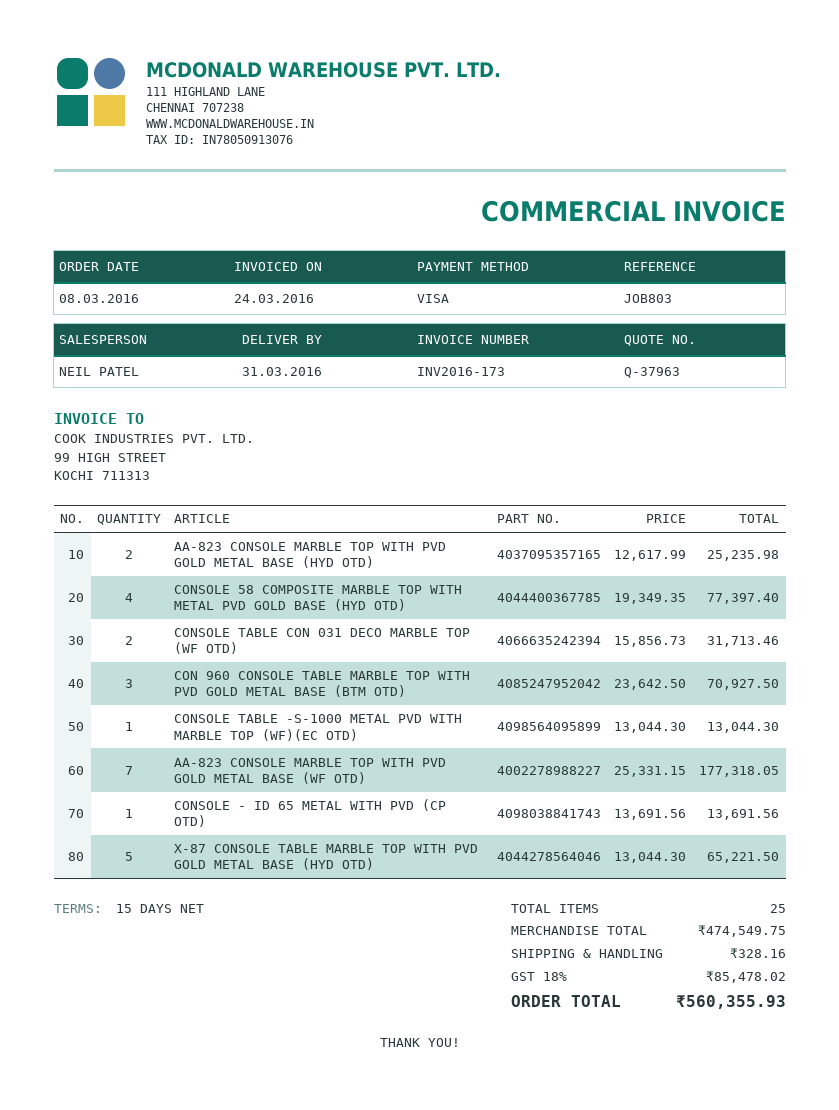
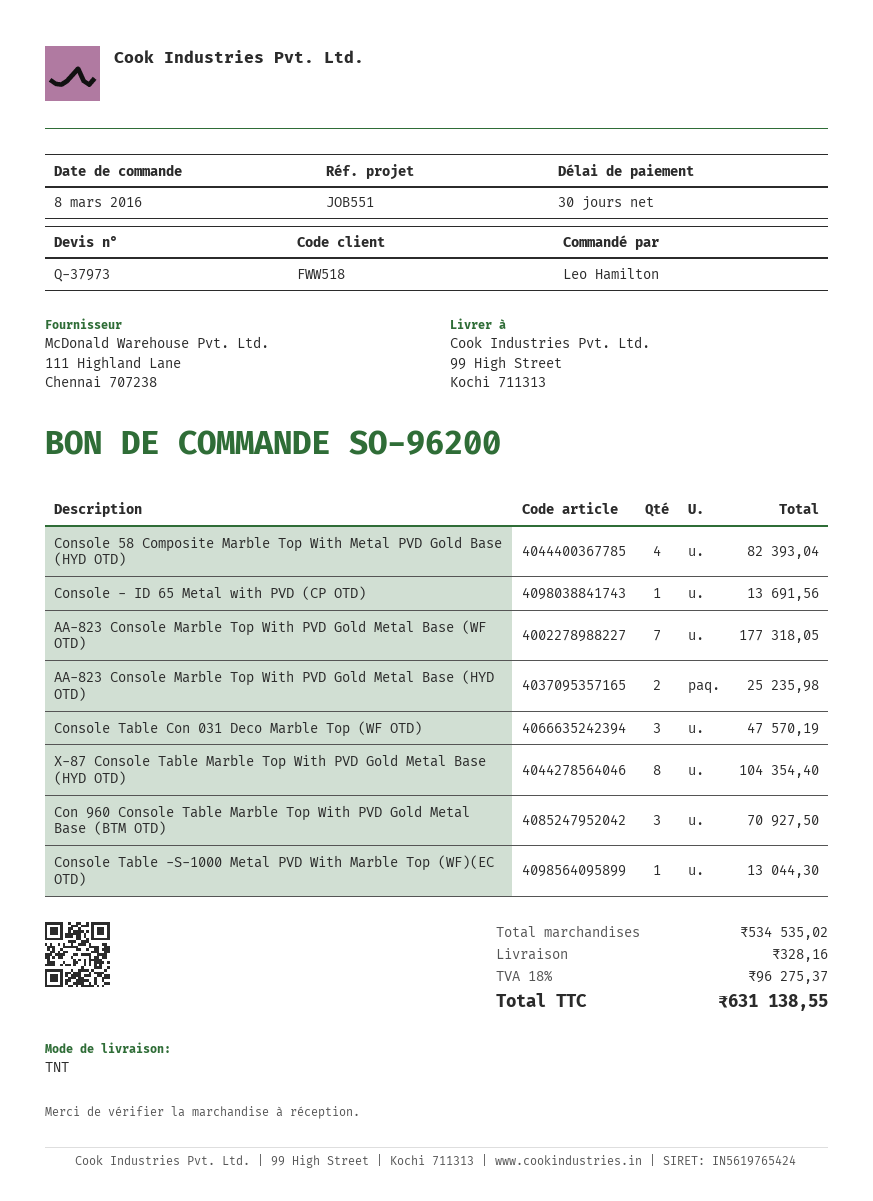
quote number: Q-37963 -> Q-37973
payment terms: 15 days -> 30 days
reference: JOB803 -> JOB551
CONSOLE 58 COMPOSITE MARBLE TOP WITH METAL PVD GOLD BASE (HYD OTD): 4 for 77397.40 -> 4 for 82393.04
CONSOLE TABLE CON 031 DECO MARBLE TOP (WF OTD): 2 for 31713.46 -> 3 for 47570.19
X-87 CONSOLE TABLE MARBLE TOP WITH PVD GOLD METAL BASE (HYD OTD): 5 for 65221.50 -> 8 for 104354.40
subtotal: 474549.75 -> 534535.02
tax: 18% = 85478.02 -> 18% = 96275.37
total: 560355.93 -> 631138.55

